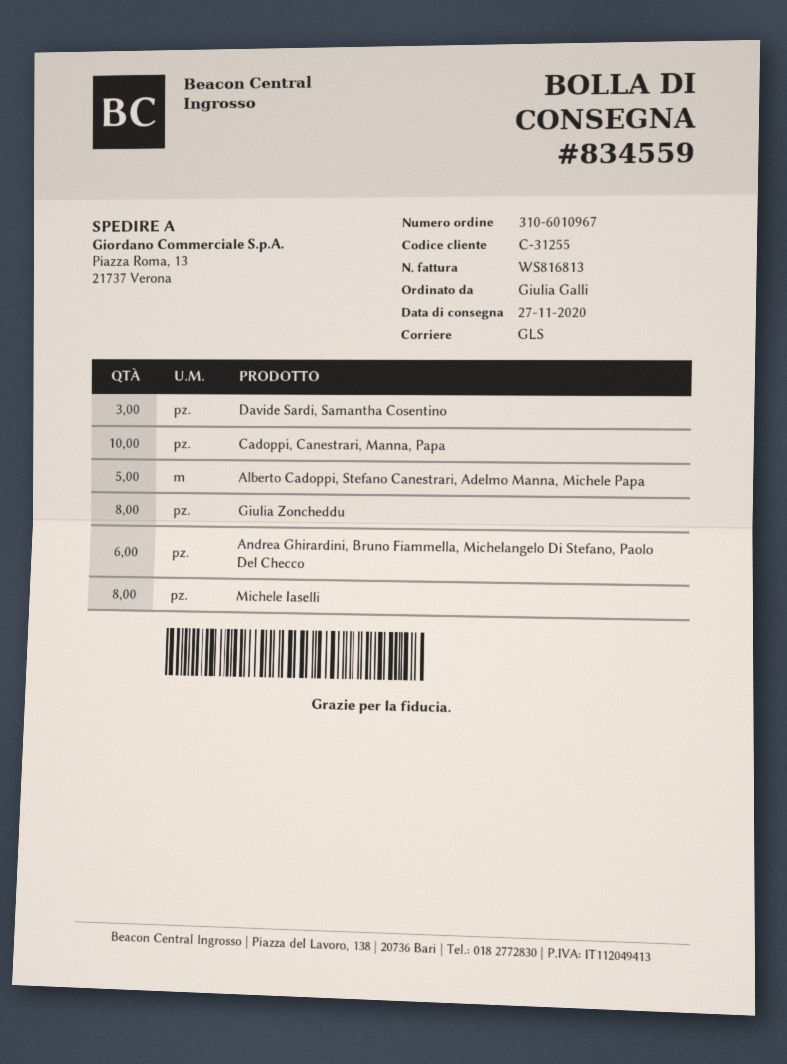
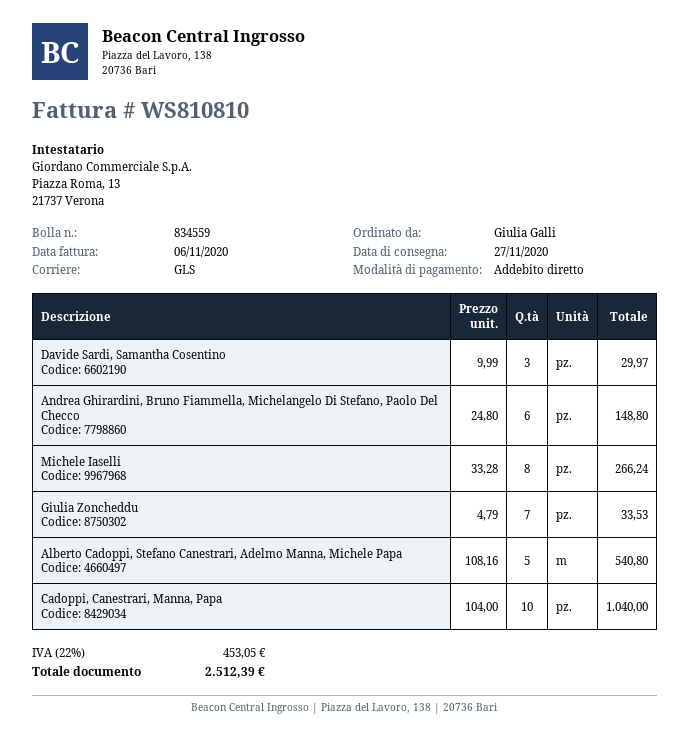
invoice number: WS816813 -> WS810810
Giulia Zoncheddu: 8 -> 7

